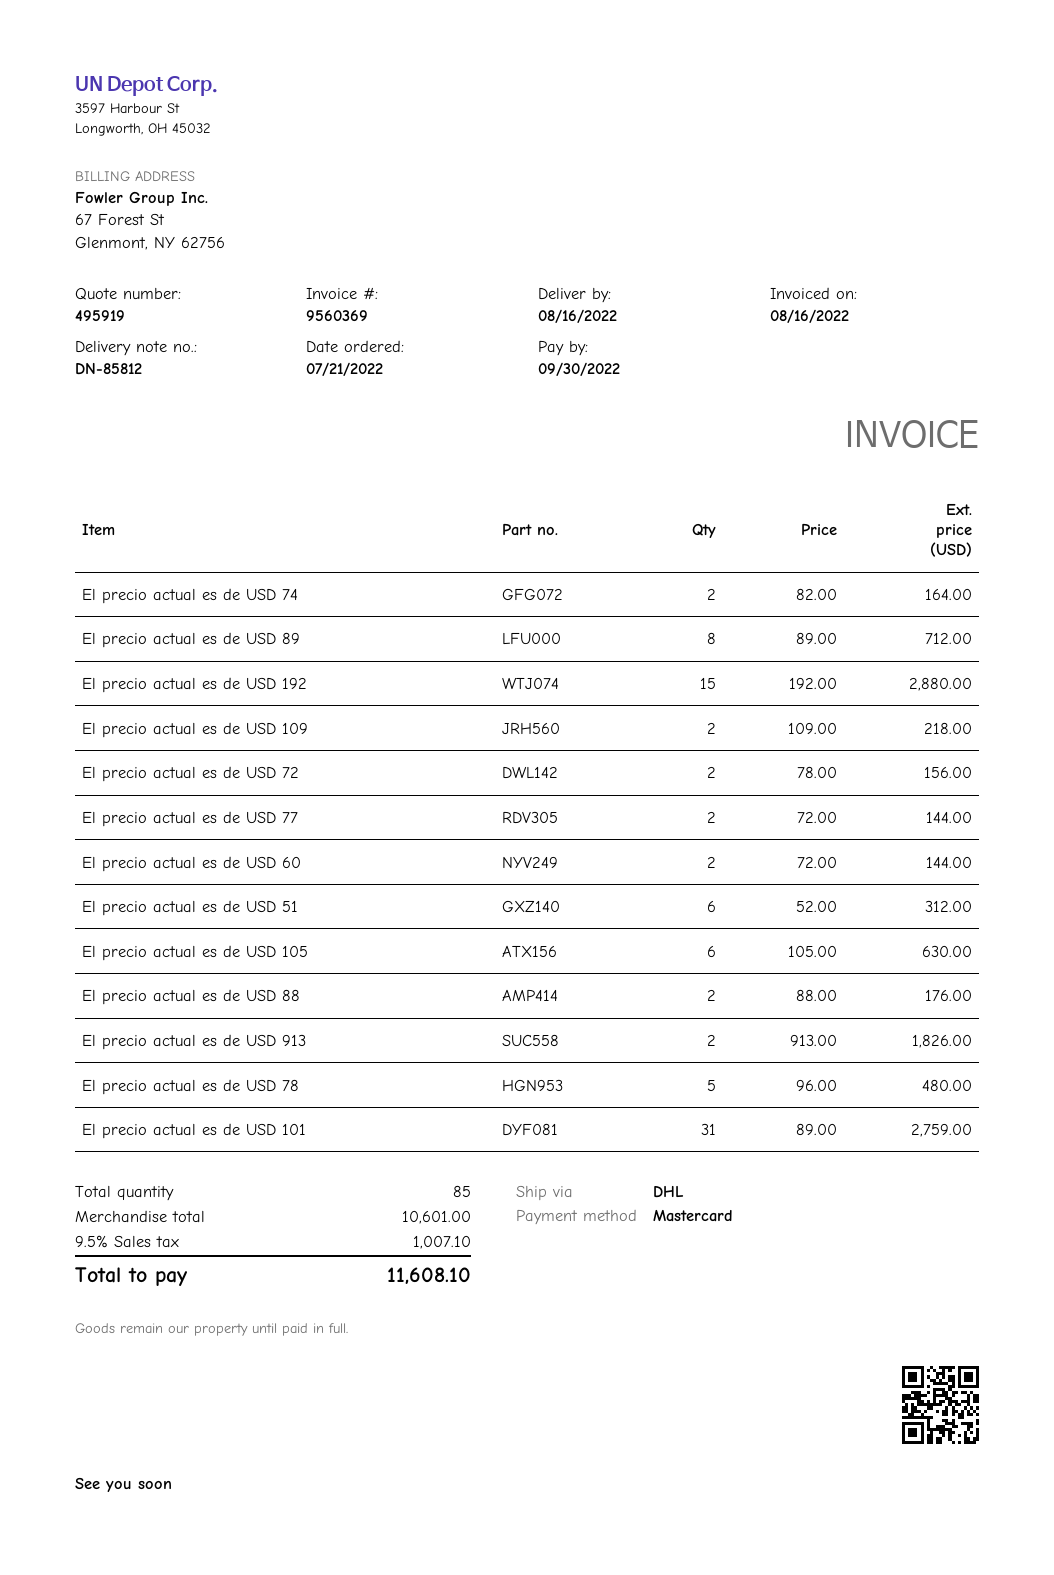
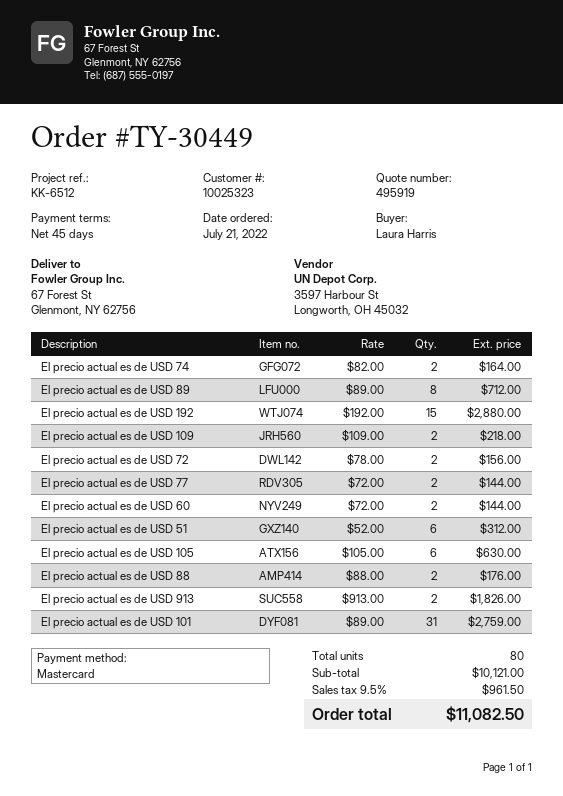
El precio actual es de USD 78: 5 x 96.00 = 480.00 -> none
total quantity: 85 -> 80
subtotal: 10601.00 -> 10121.00
tax: 9.5% = 1007.10 -> 9.5% = 961.50
total: 11608.10 -> 11082.50

